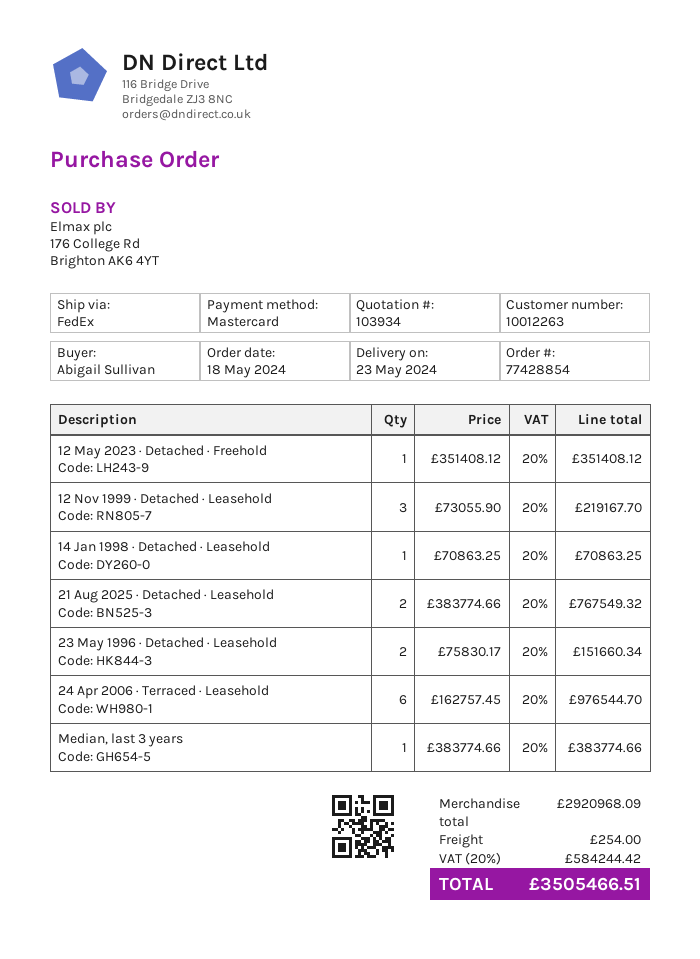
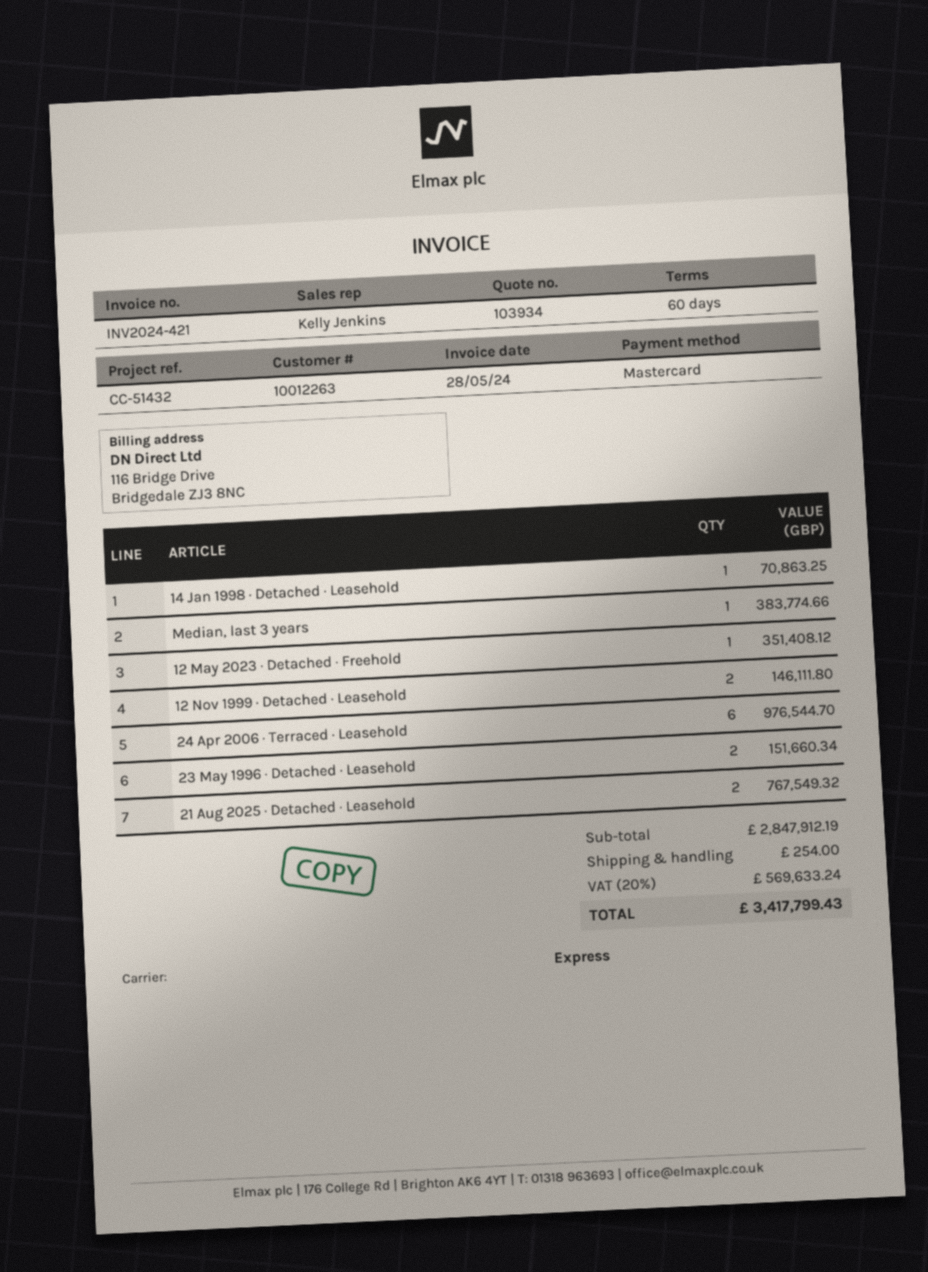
shipping method: FedEx -> express
12 Nov 1999 · Detached · Leasehold: 3 for 219167.70 -> 2 for 146111.80
subtotal: 2920968.09 -> 2847912.19
tax: 20% = 584244.42 -> 20% = 569633.24
total: 3505466.51 -> 3417799.43

